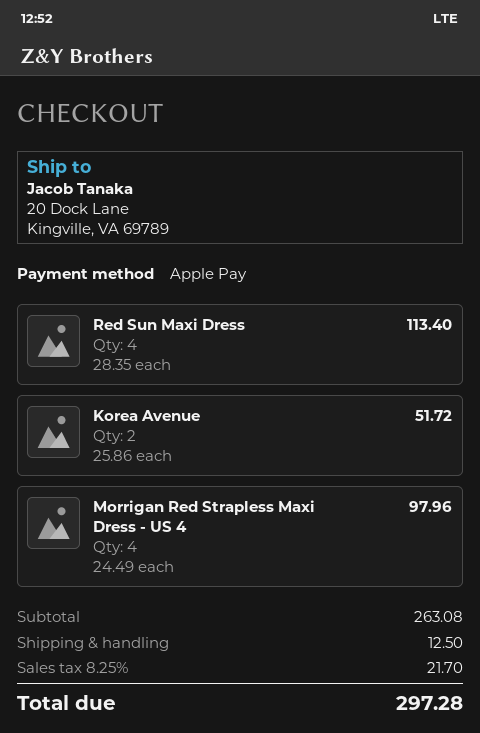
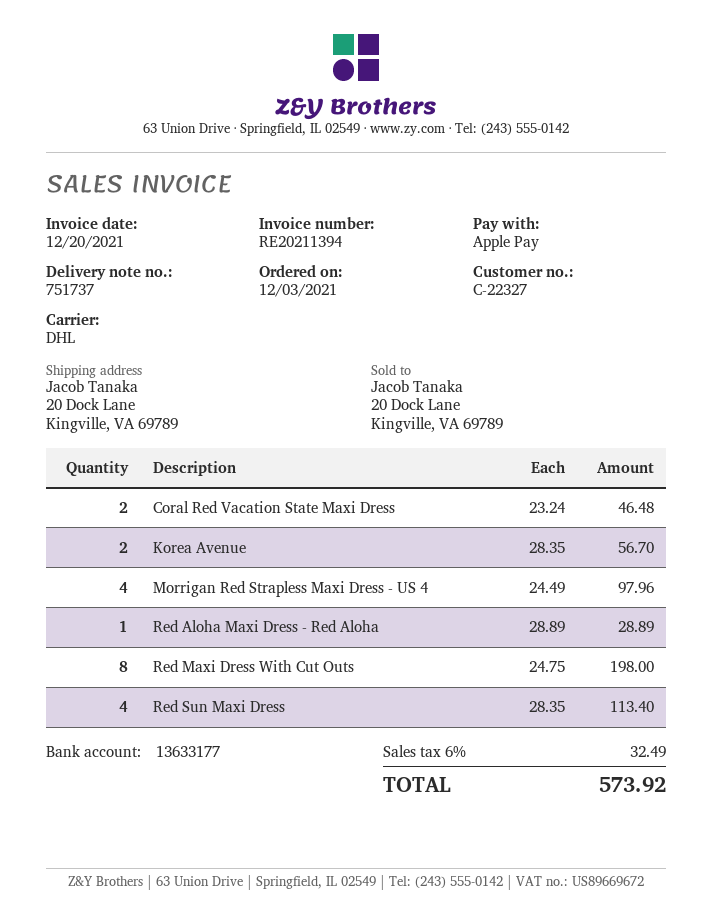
Korea Avenue: 2 x 25.86 = 51.72 -> 2 x 28.35 = 56.70
Coral Red Vacation State Maxi Dress: none -> 2 x 23.24 = 46.48
Red Aloha Maxi Dress - Red Aloha: none -> 1 x 28.89 = 28.89
Red Maxi Dress With Cut Outs: none -> 8 x 24.75 = 198.00
shipping: 12.50 -> none
tax: 8.25% = 21.70 -> 6% = 32.49
total: 297.28 -> 573.92

